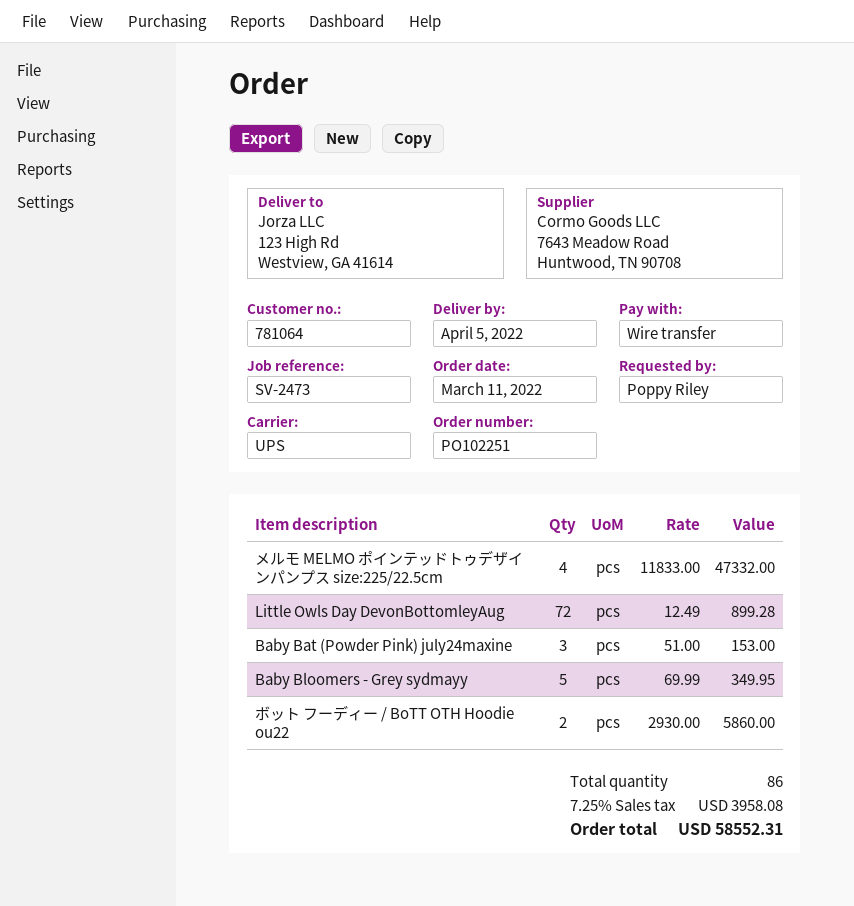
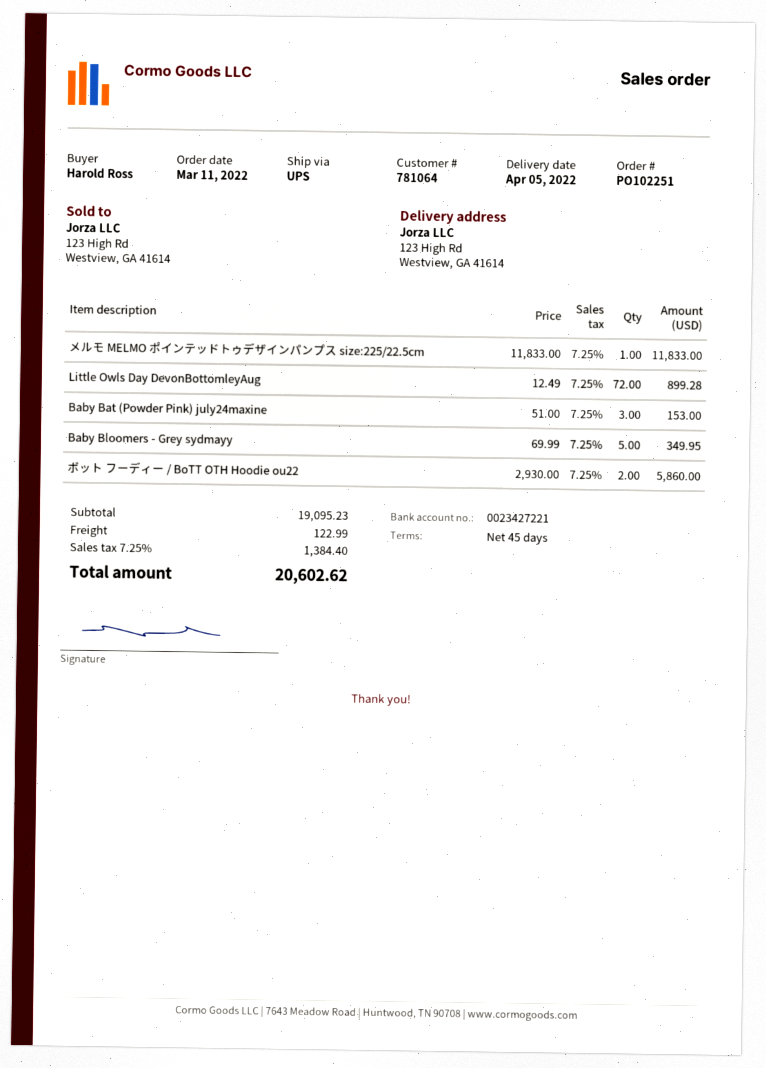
ordered by: Poppy Riley -> Harold Ross
メルモ MELMO ポインテッドトゥデザインパンプス size:225/22.5cm: 4 x 11833.00 = 47332.00 -> 1 x 11833.00 = 11833.00
shipping: none -> 122.99
tax: 7.25% = 3958.08 -> 7.25% = 1384.40
total: 58552.31 -> 20602.62

